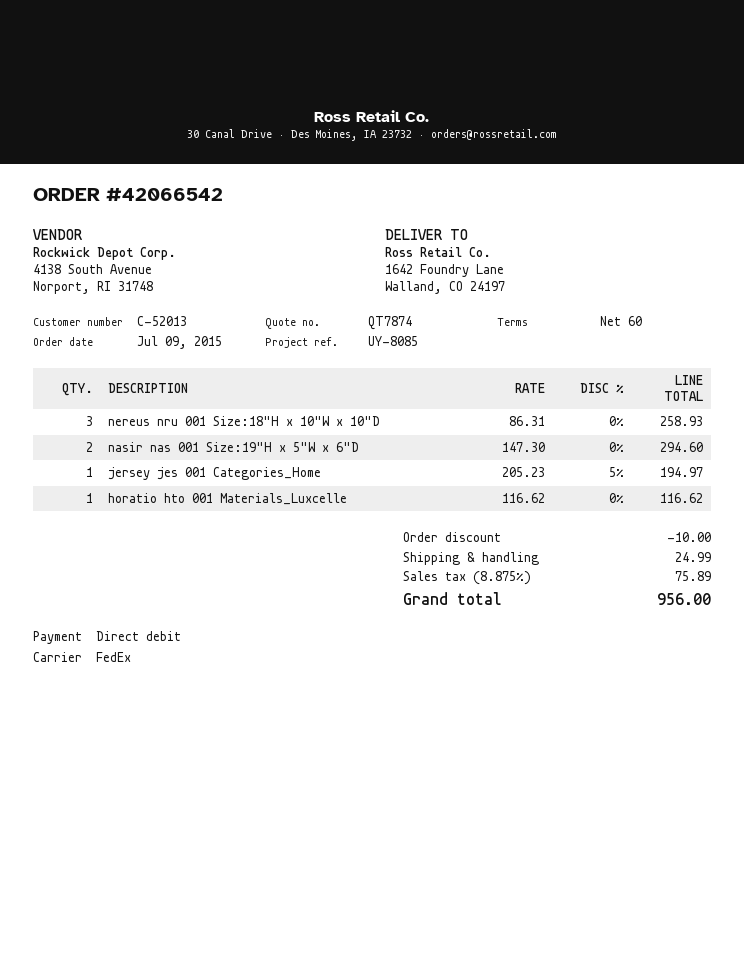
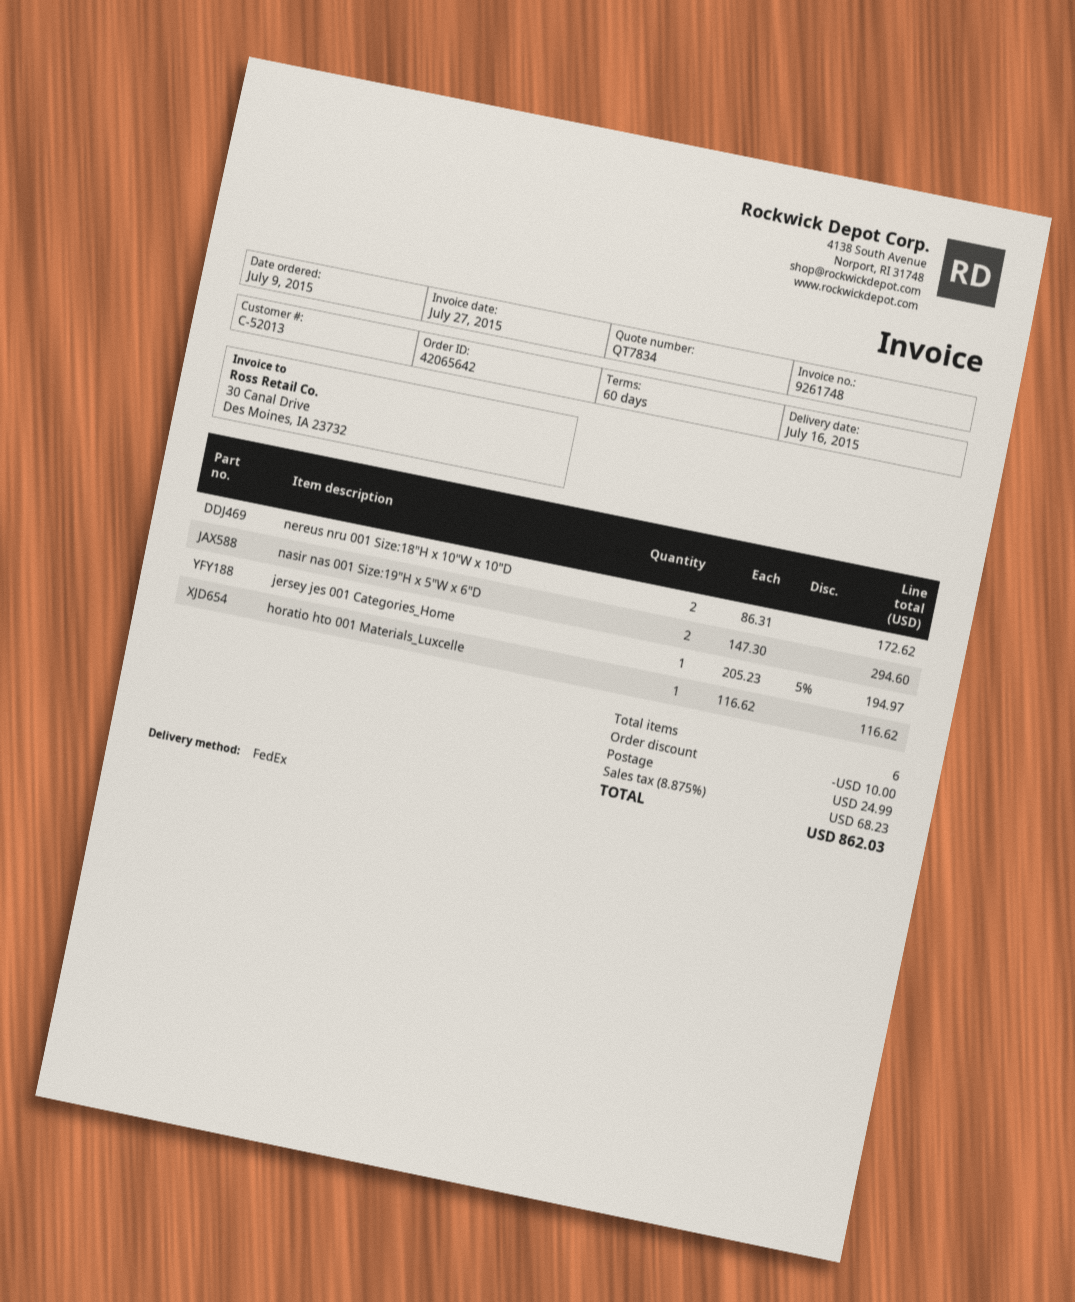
quote number: QT7874 -> QT7834
order number: 42066542 -> 42065642
nereus nru 001 Size:18"H x 10"W x 10"D: 3 x 86.31 = 258.93 -> 2 x 86.31 = 172.62
tax: 8.875% = 75.89 -> 8.875% = 68.23
total: 956.00 -> 862.03

